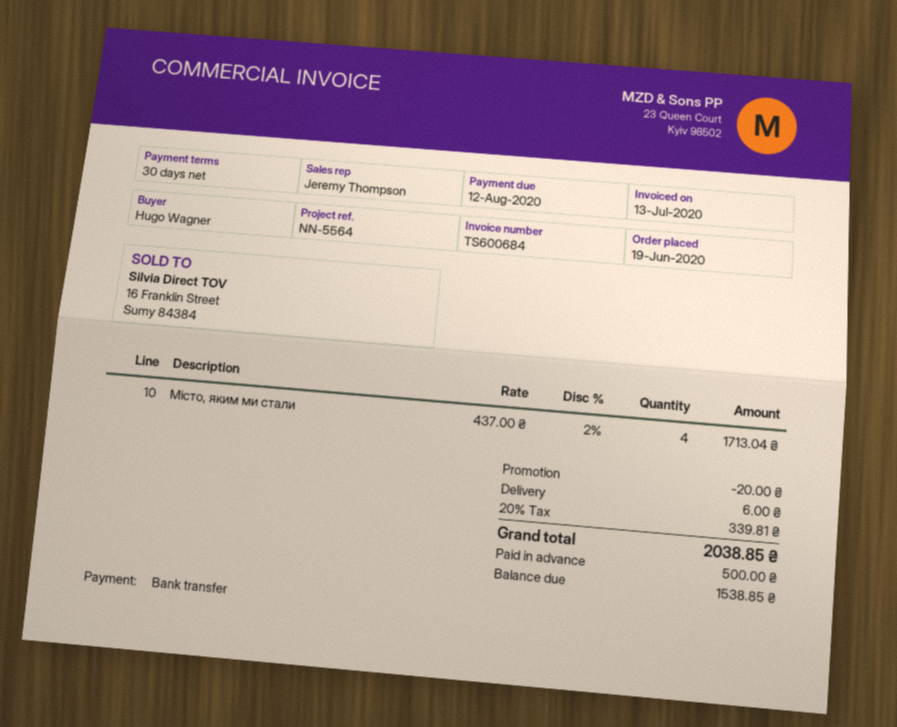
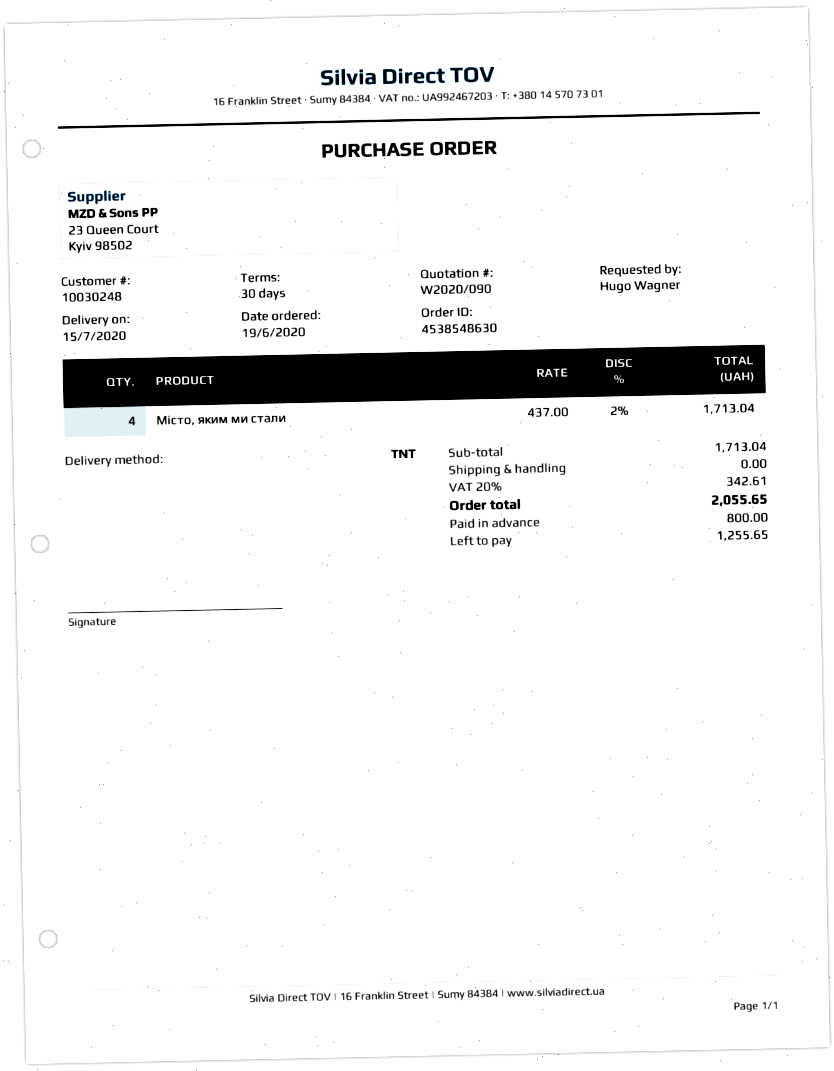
discount: 20.00 -> none
shipping: 6.00 -> 0.00
tax: 20% = 339.81 -> 20% = 342.61
total: 2038.85 -> 2055.65
deposit: 500.00 -> 800.00
balance: 1538.85 -> 1255.65

